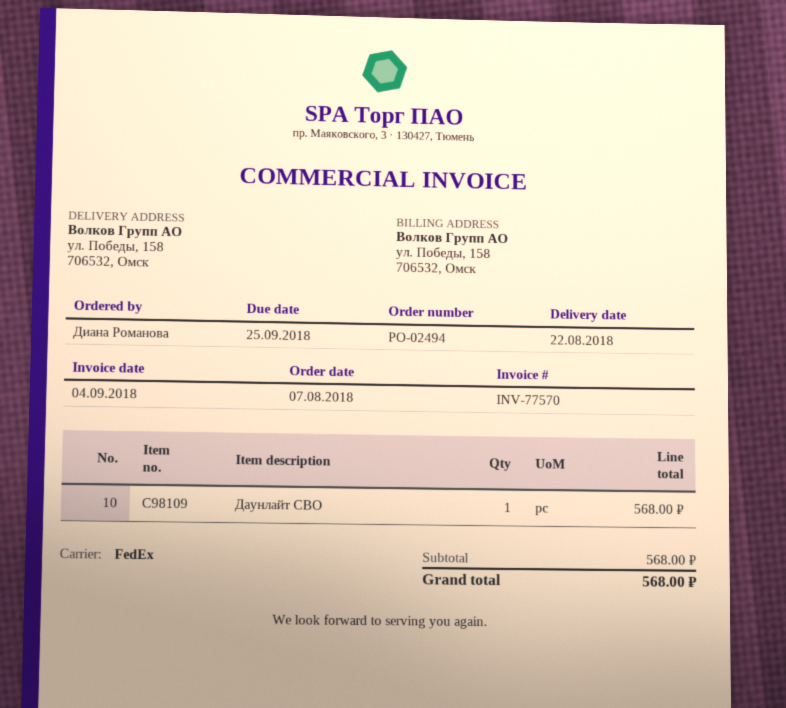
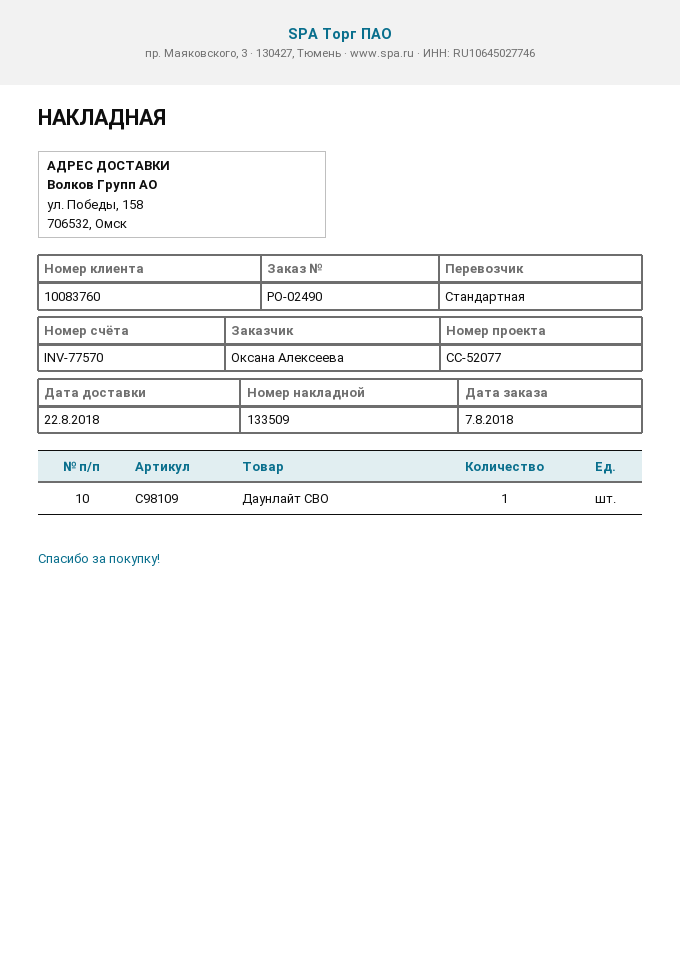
order number: PO-02494 -> PO-02490
ordered by: Диана Романова -> Оксана Алексеева
shipping method: FedEx -> standard

